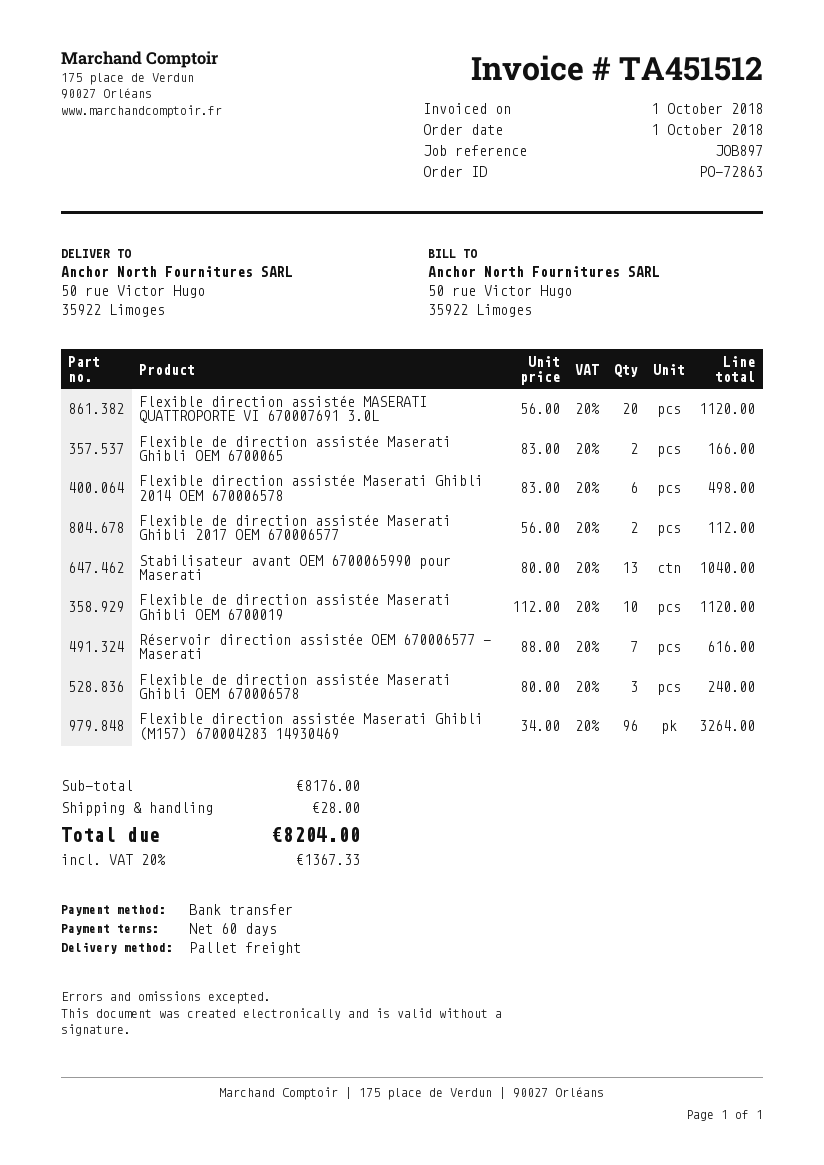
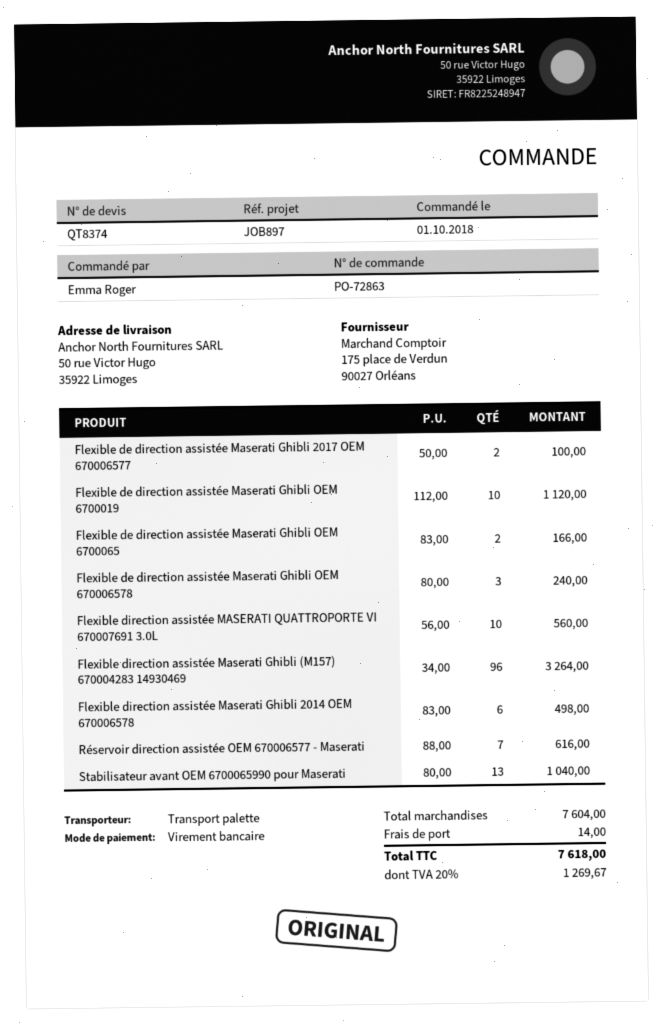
Flexible direction assistée MASERATI QUATTROPORTE VI 670007691 3.0L: 20 x 56.00 = 1120.00 -> 10 x 56.00 = 560.00
Flexible de direction assistée Maserati Ghibli 2017 OEM 670006577: 2 x 56.00 = 112.00 -> 2 x 50.00 = 100.00
subtotal: 8176.00 -> 7604.00
shipping: 28.00 -> 14.00
tax: 20% = 1367.33 -> 20% = 1269.67
total: 8204.00 -> 7618.00

